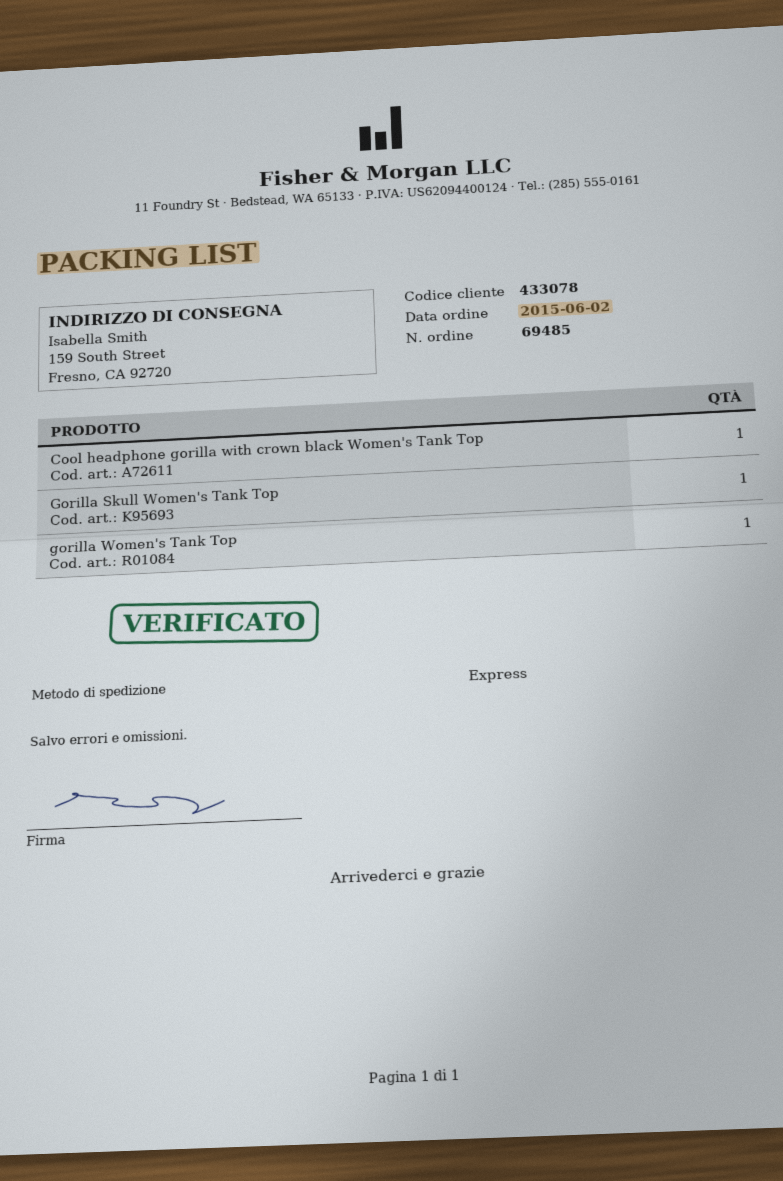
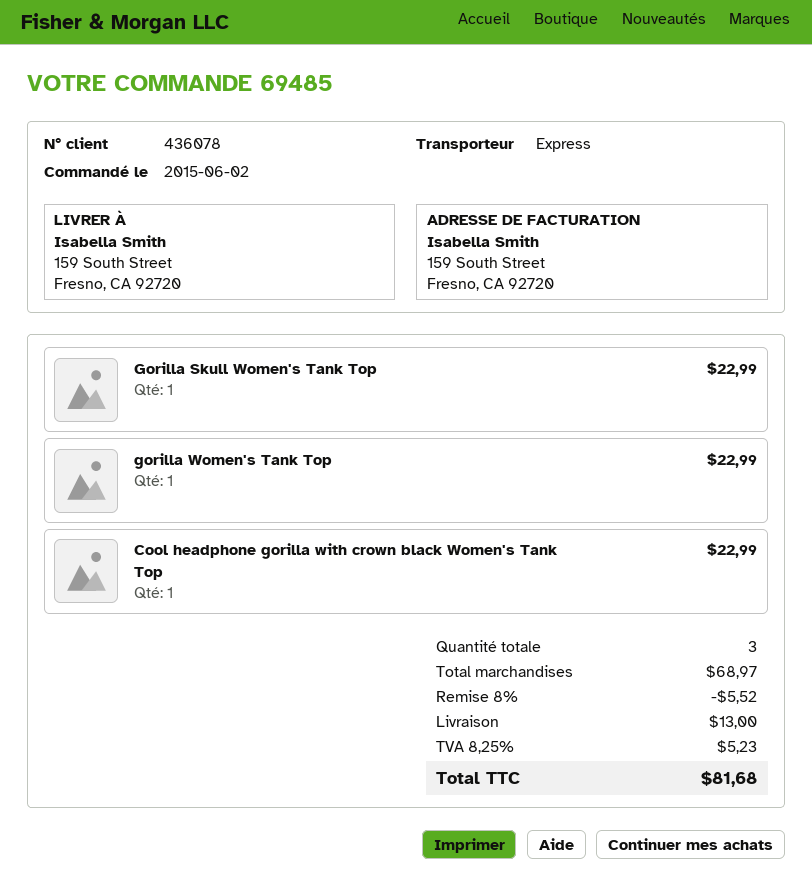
customer number: 433078 -> 436078

